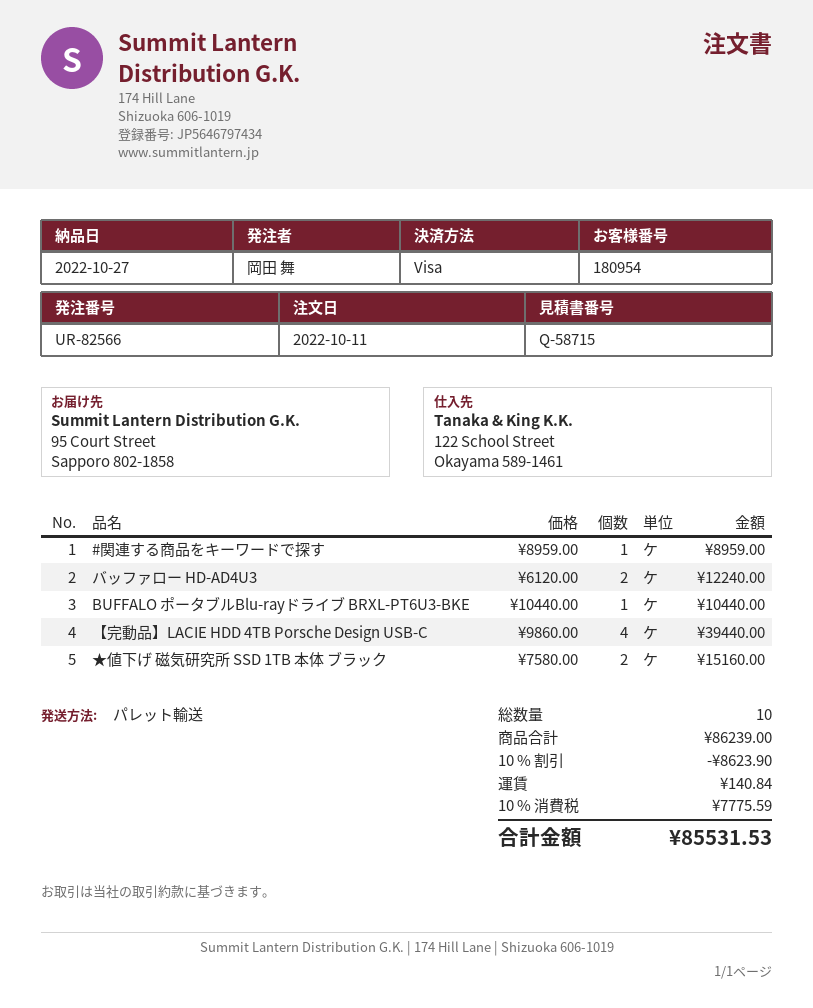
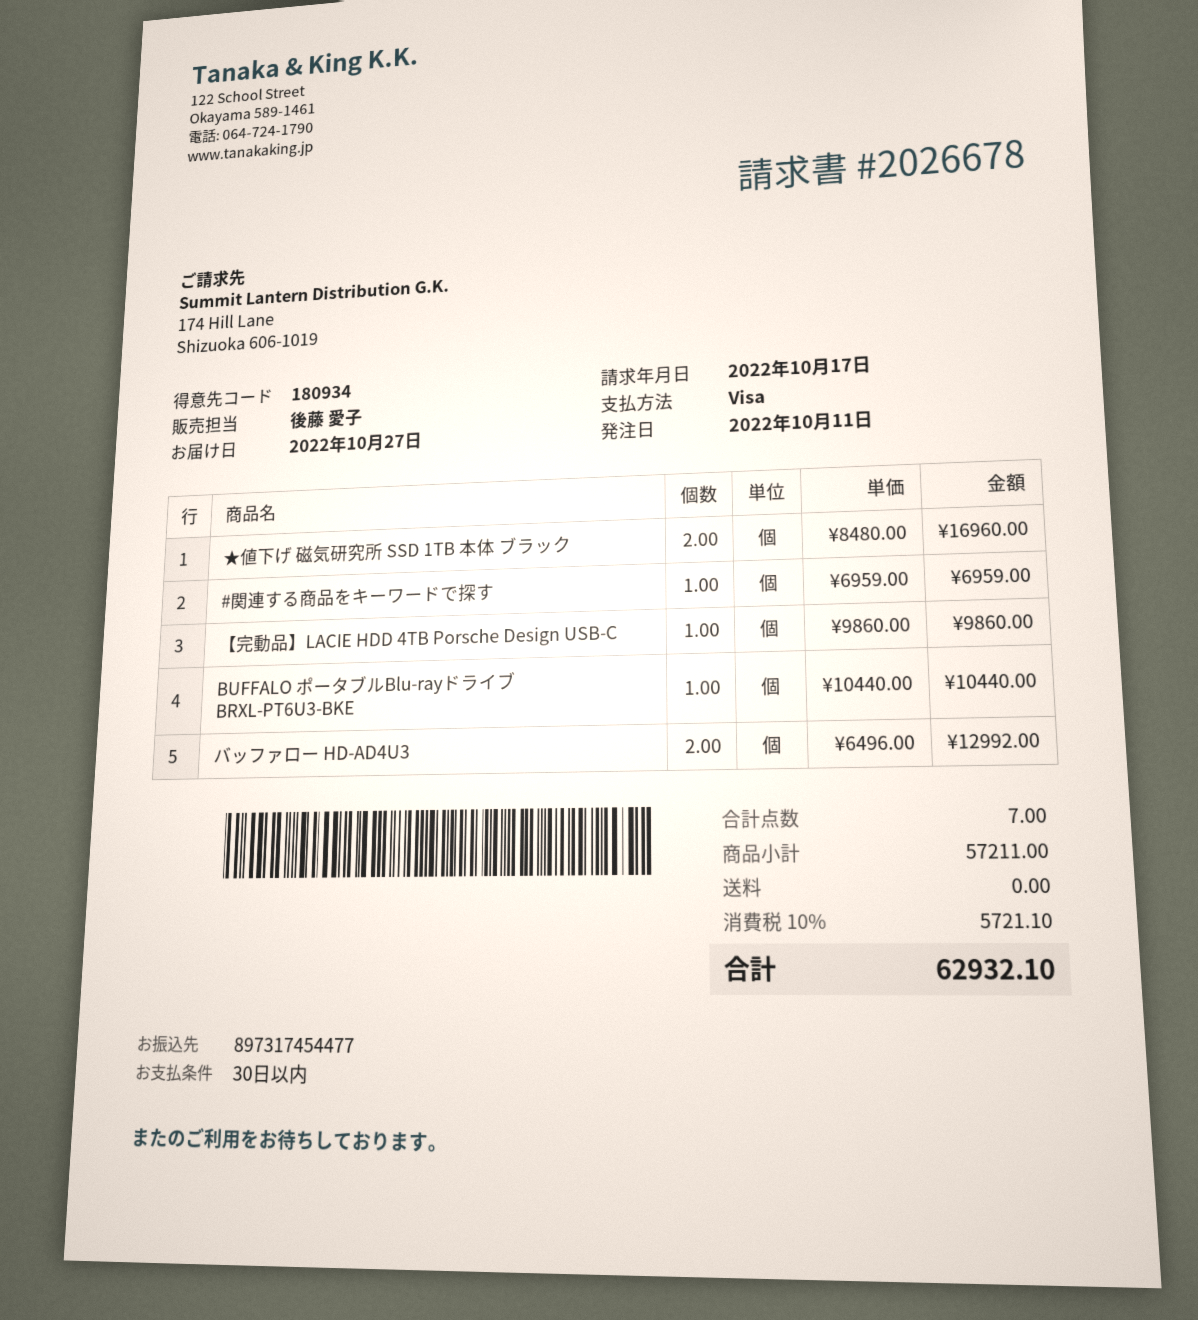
customer number: 180954 -> 180934
#関連する商品をキーワードで探す: 1 x 8959.00 = 8959.00 -> 1 x 6959.00 = 6959.00
バッファロー HD-AD4U3: 2 x 6120.00 = 12240.00 -> 2 x 6496.00 = 12992.00
【完動品】LACIE HDD 4TB Porsche Design USB-C: 4 x 9860.00 = 39440.00 -> 1 x 9860.00 = 9860.00
★値下げ 磁気研究所 SSD 1TB 本体 ブラック: 2 x 7580.00 = 15160.00 -> 2 x 8480.00 = 16960.00
total quantity: 10 -> 7
subtotal: 86239.00 -> 57211.00
discount: 10% = 8623.90 -> none
shipping: 140.84 -> 0.00
tax: 10% = 7775.59 -> 10% = 5721.10
total: 85531.53 -> 62932.10

